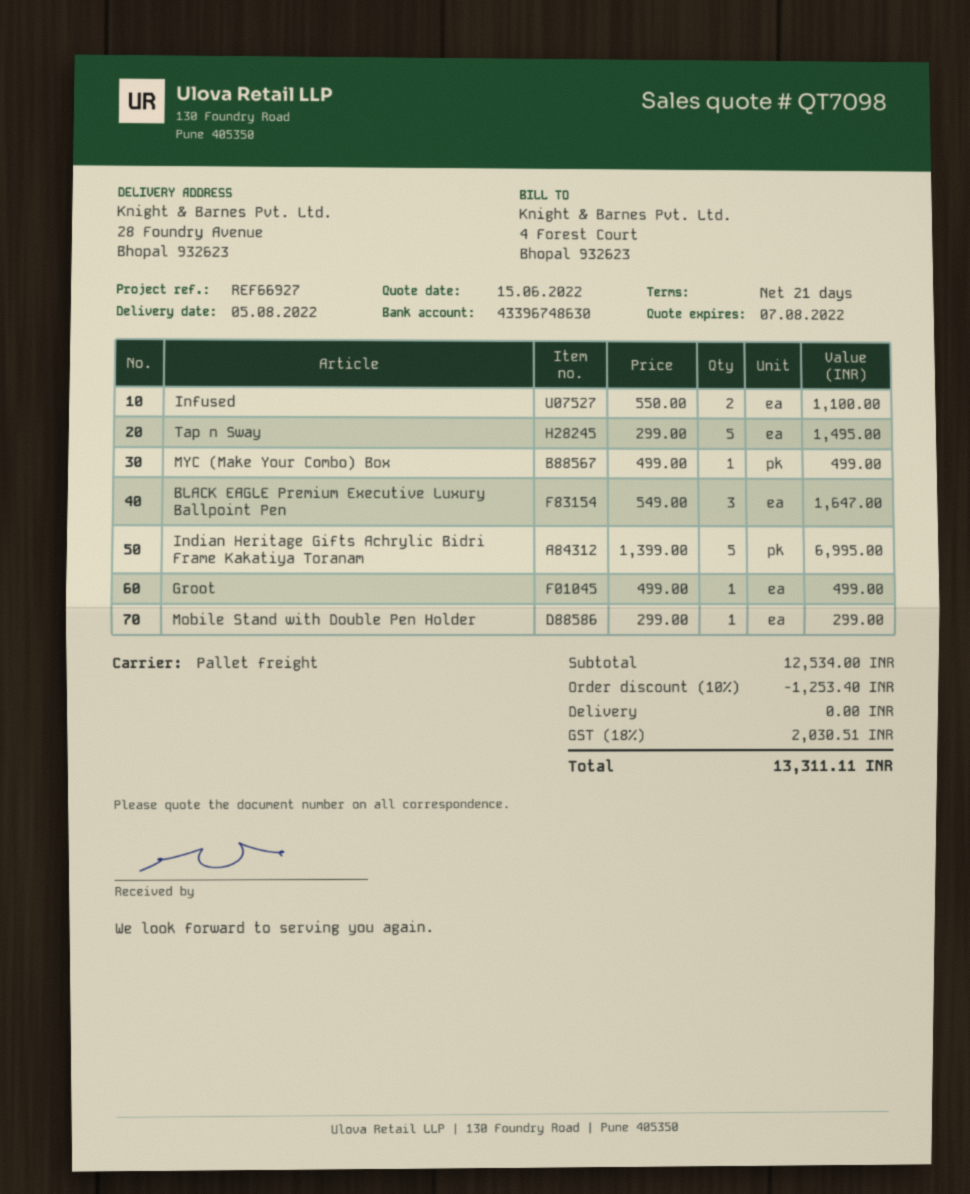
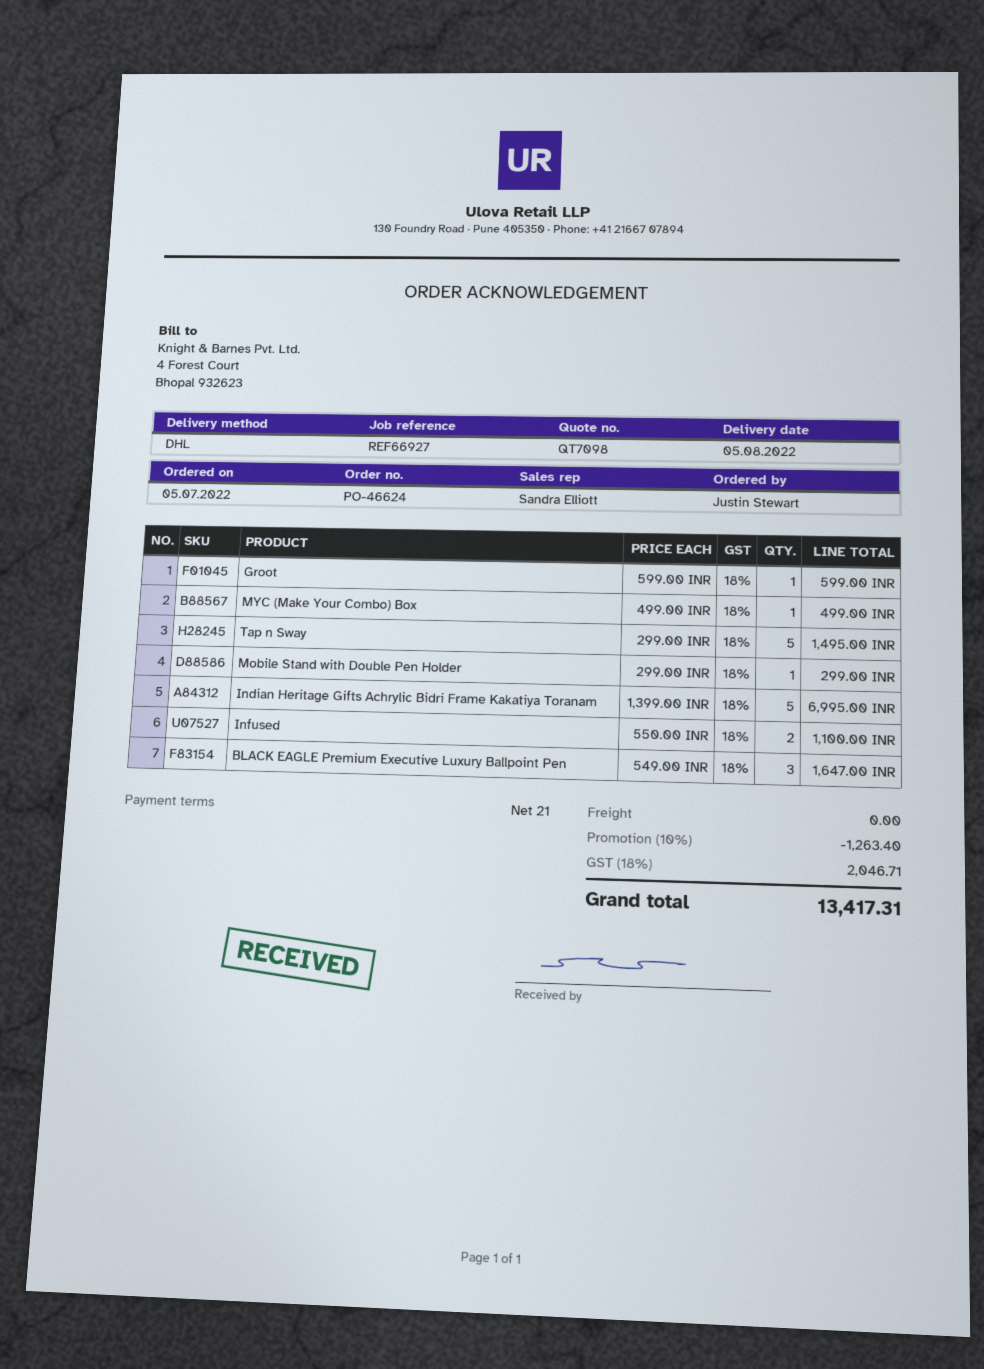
shipping method: pallet freight -> DHL
Groot: 1 x 499.00 = 499.00 -> 1 x 599.00 = 599.00
discount: 10% = 1253.40 -> 10% = 1263.40
tax: 18% = 2030.51 -> 18% = 2046.71
total: 13311.11 -> 13417.31

